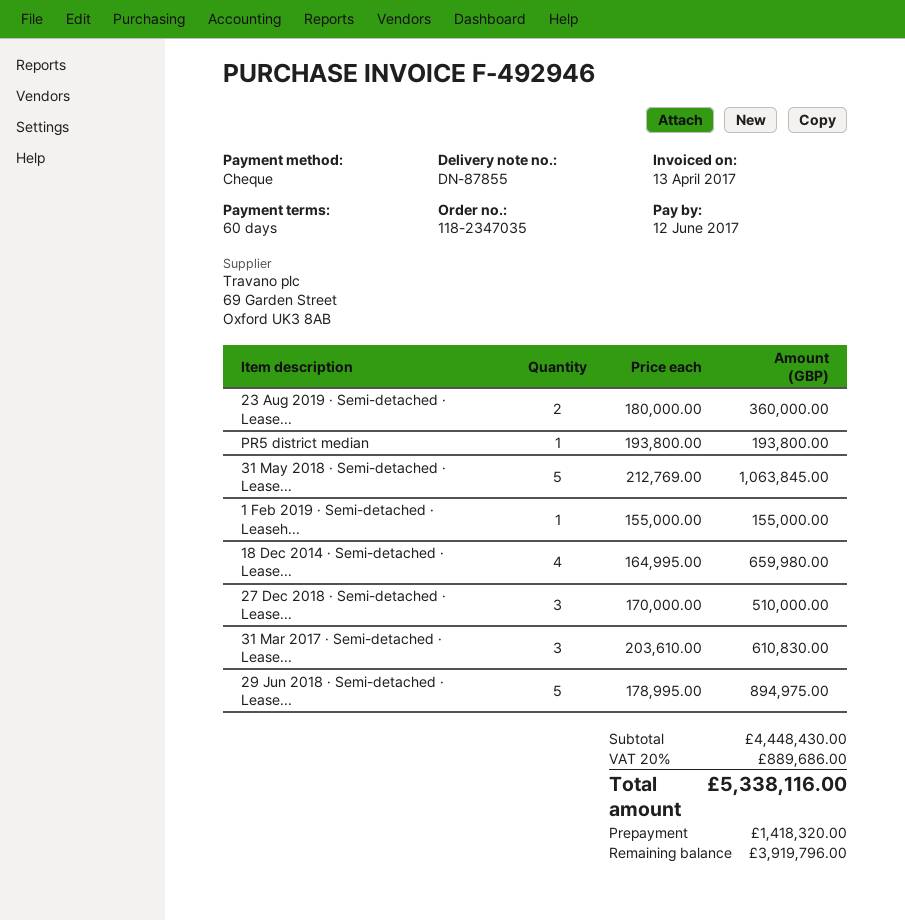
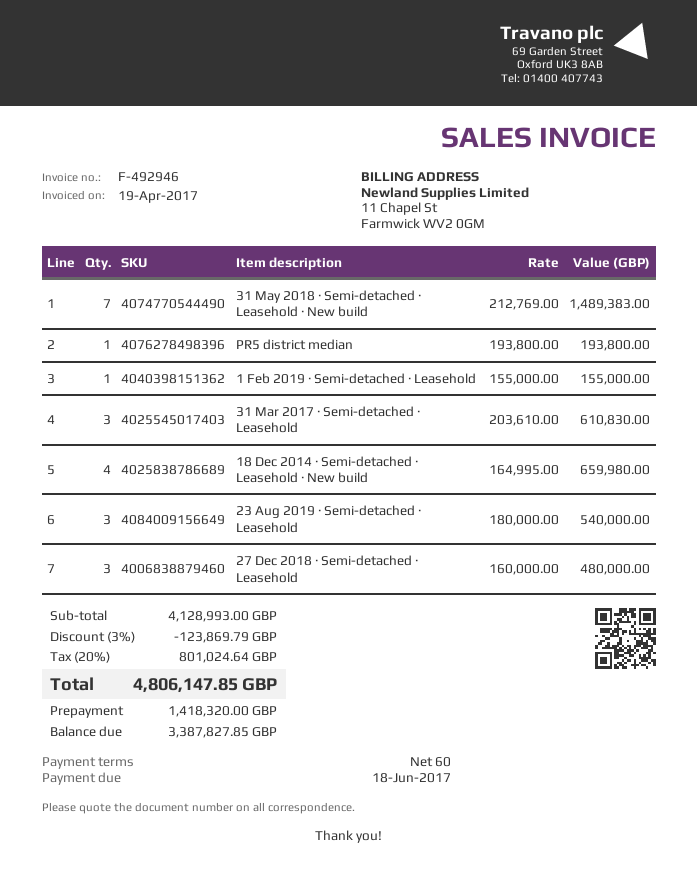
invoice date: 2017-04-13 -> 2017-04-19
due date: 2017-06-12 -> 2017-06-18
23 Aug 2019 · Semi-detached · Lease...: 2 x 180000.00 = 360000.00 -> 3 x 180000.00 = 540000.00
31 May 2018 · Semi-detached · Lease...: 5 x 212769.00 = 1063845.00 -> 7 x 212769.00 = 1489383.00
27 Dec 2018 · Semi-detached · Lease...: 3 x 170000.00 = 510000.00 -> 3 x 160000.00 = 480000.00
29 Jun 2018 · Semi-detached · Lease...: 5 x 178995.00 = 894975.00 -> none
subtotal: 4448430.00 -> 4128993.00
discount: none -> 3% = 123869.79
tax: 20% = 889686.00 -> 20% = 801024.64
total: 5338116.00 -> 4806147.85
balance: 3919796.00 -> 3387827.85

